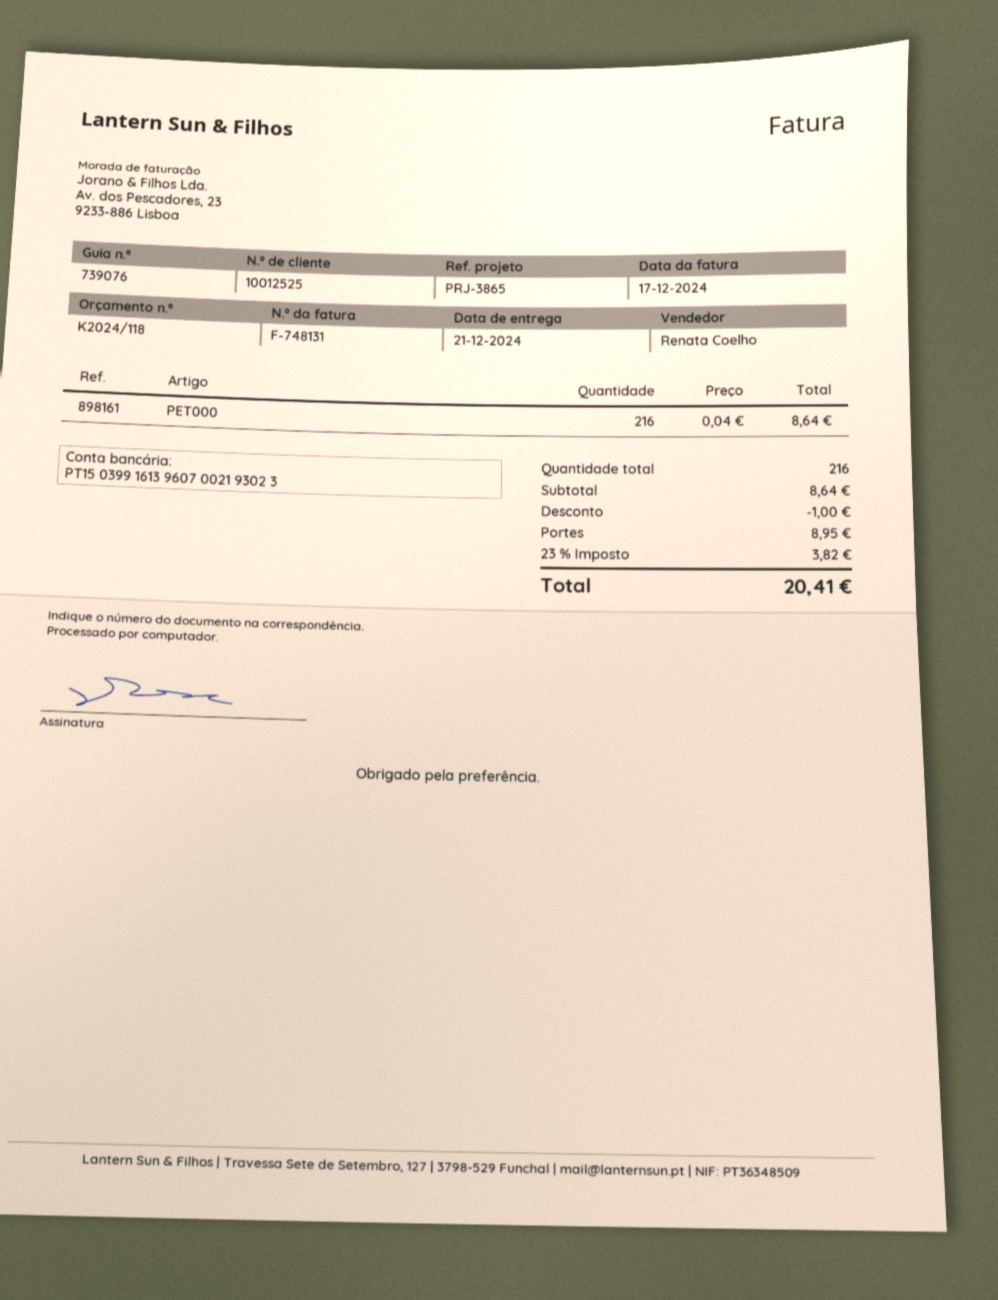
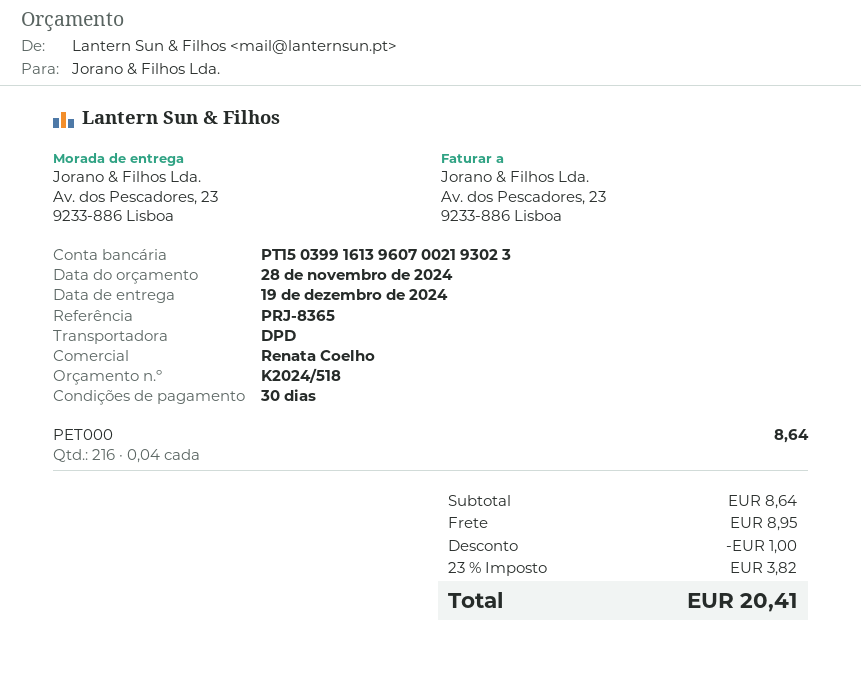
quote number: K2024/118 -> K2024/518
delivery date: 2024-12-21 -> 2024-12-19
reference: PRJ-3865 -> PRJ-8365

